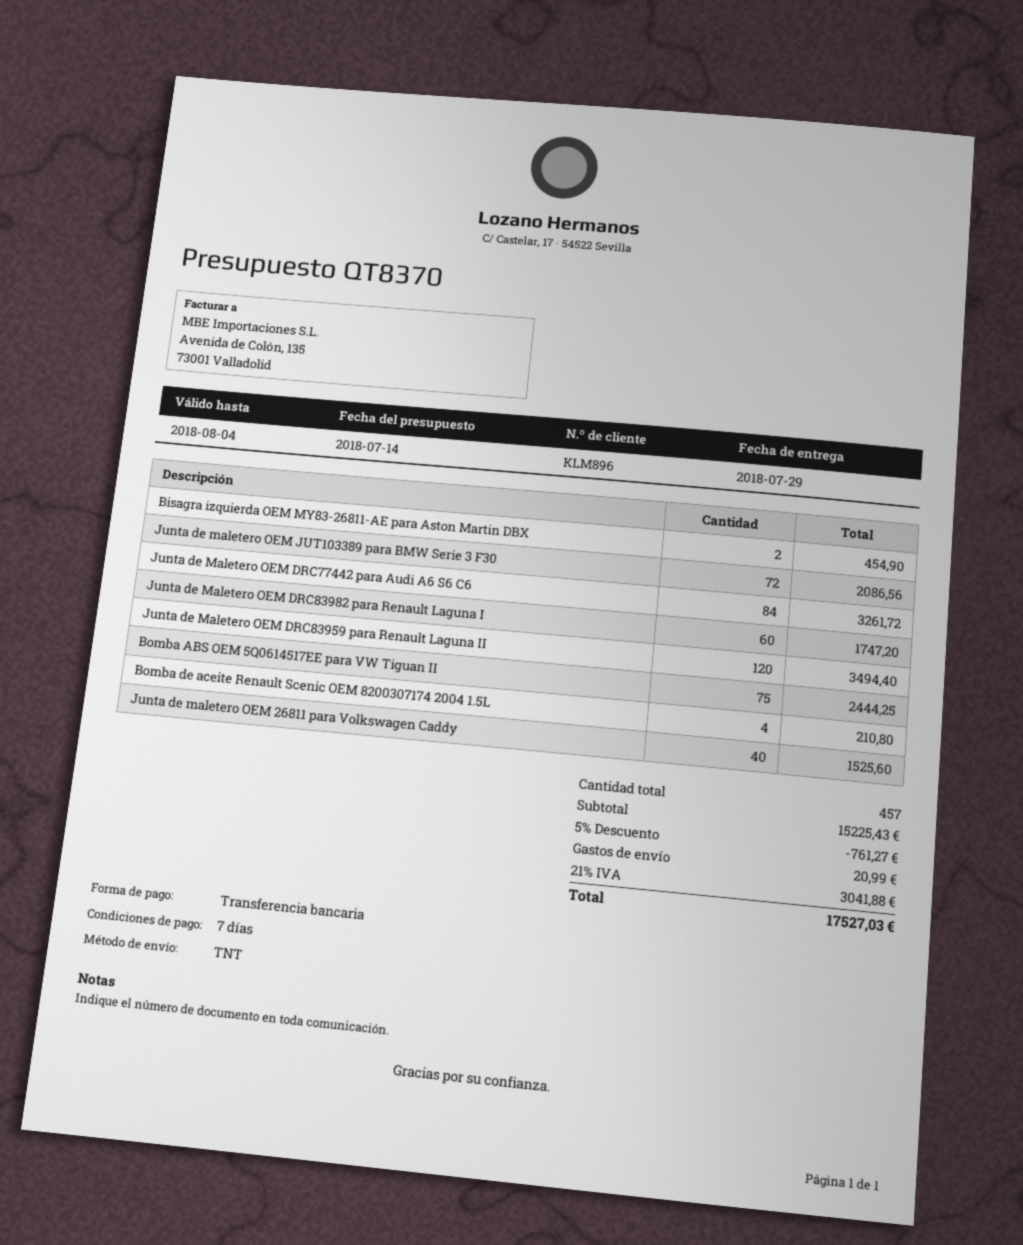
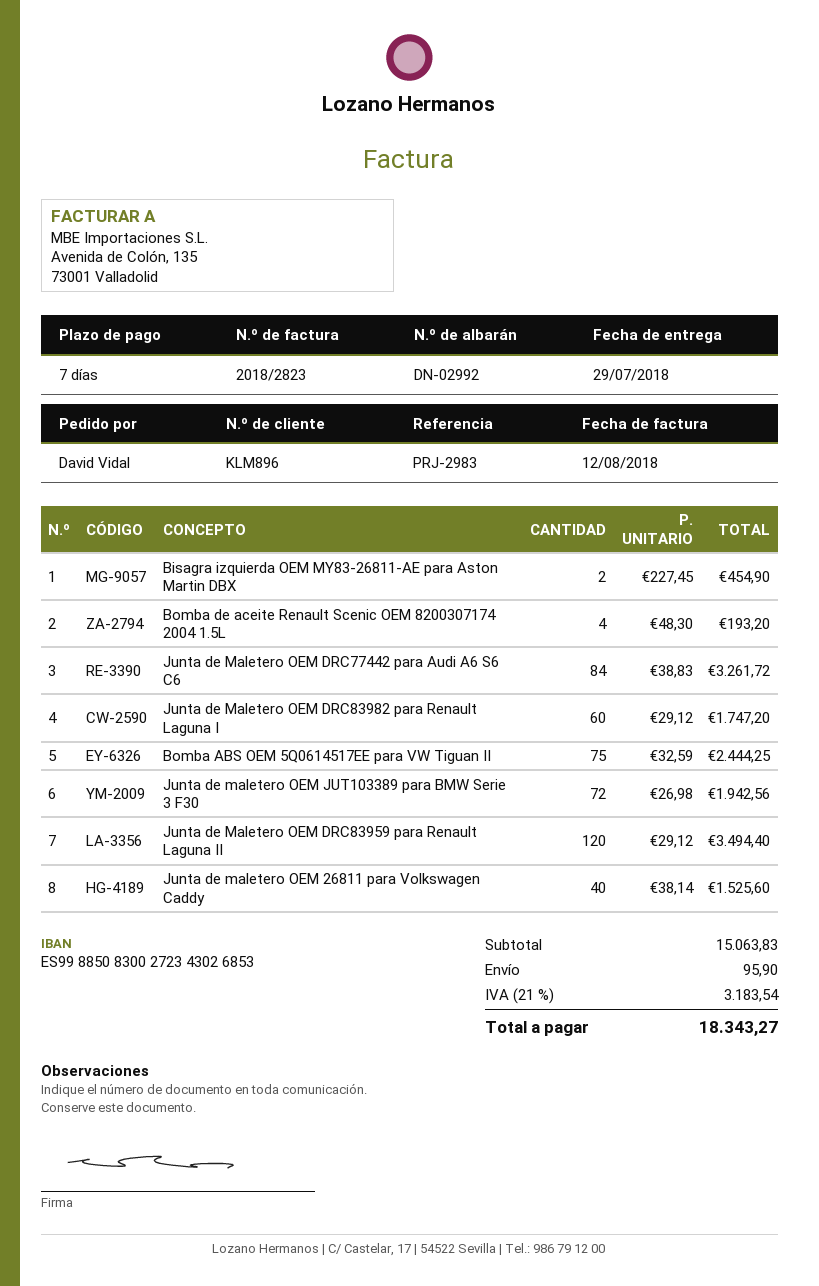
Junta de maletero OEM JUT103389 para BMW Serie 3 F30: 72 for 2086.56 -> 72 for 1942.56
Bomba de aceite Renault Scenic OEM 8200307174 2004 1.5L: 4 for 210.80 -> 4 for 193.20
subtotal: 15225.43 -> 15063.83
discount: 5% = 761.27 -> none
shipping: 20.99 -> 95.90
tax: 21% = 3041.88 -> 21% = 3183.54
total: 17527.03 -> 18343.27

